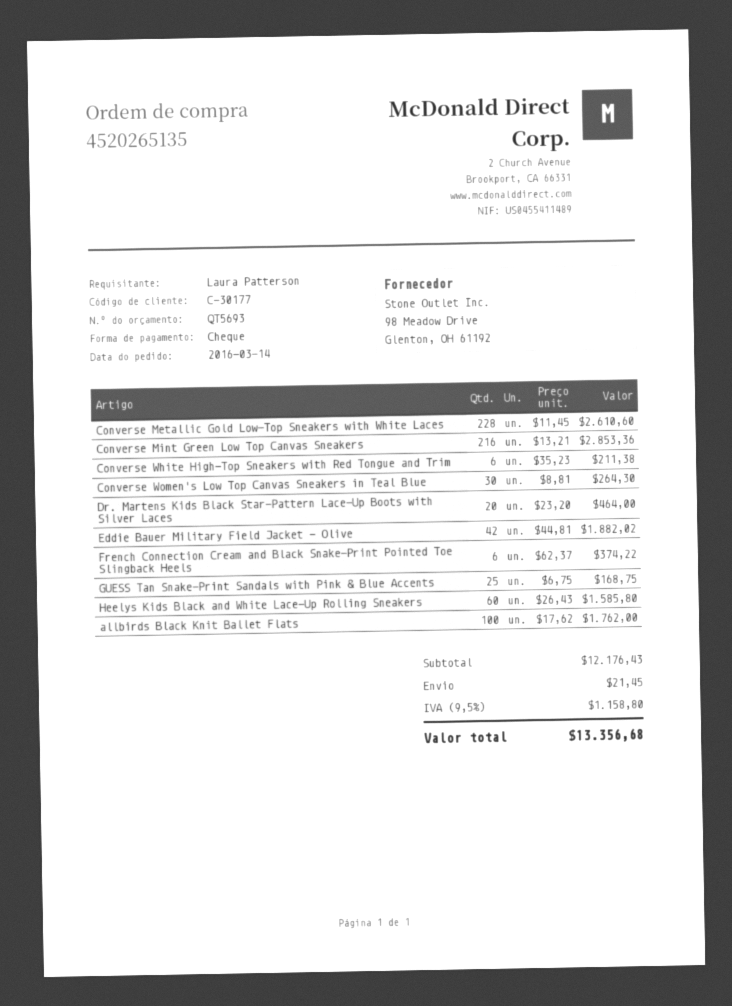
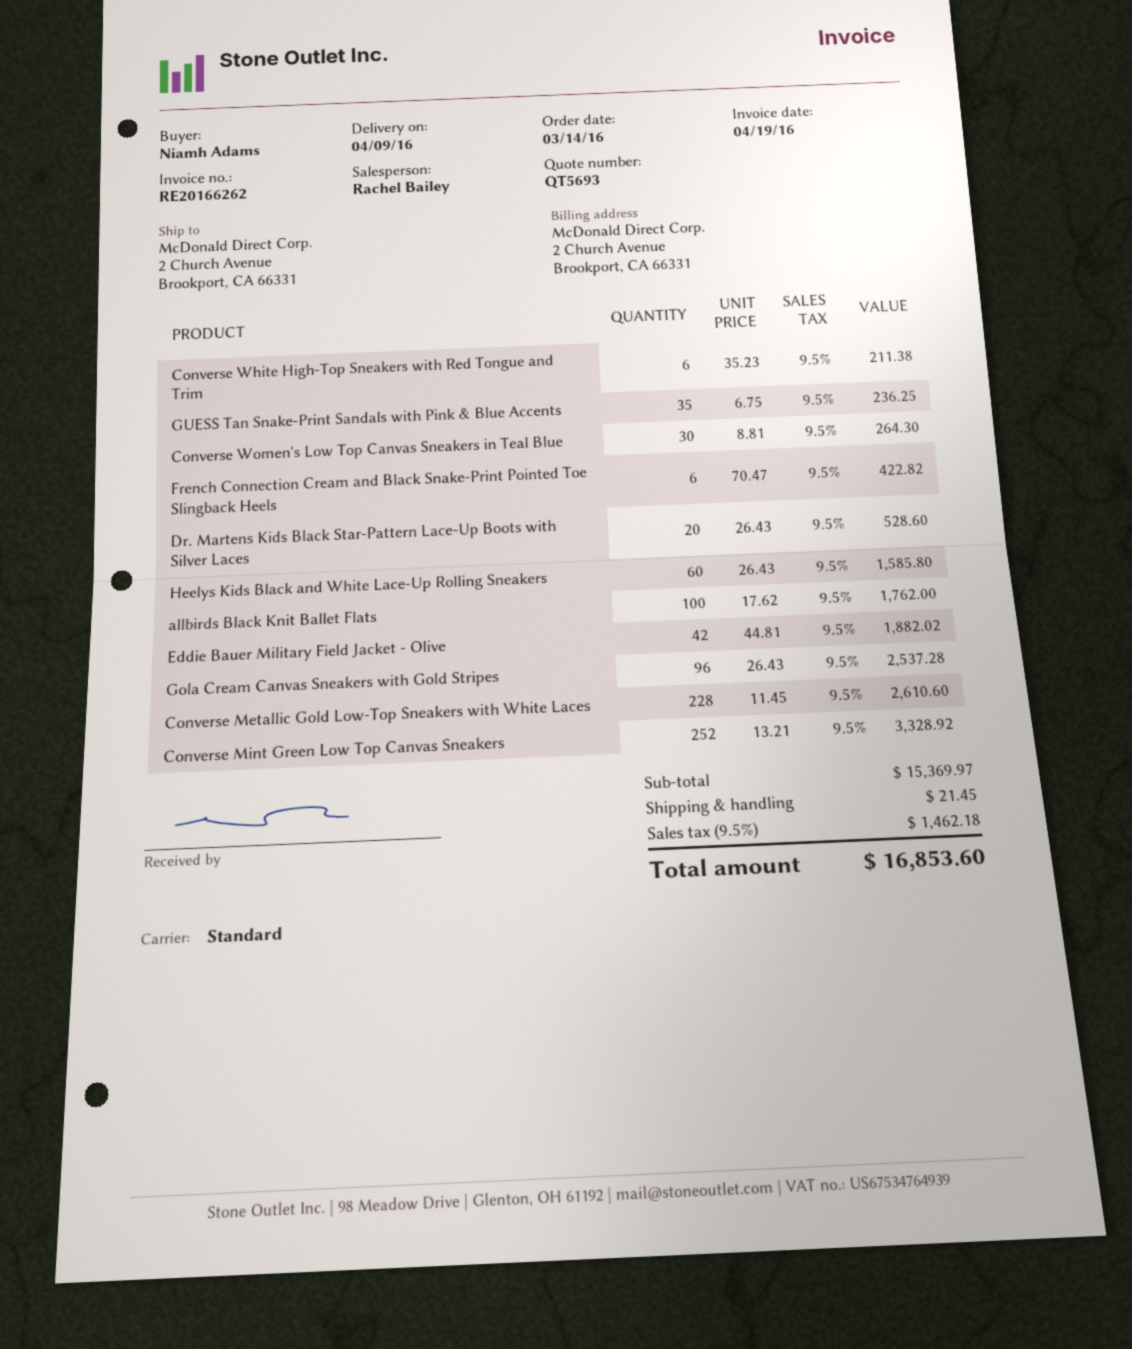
ordered by: Laura Patterson -> Niamh Adams
Converse Mint Green Low Top Canvas Sneakers: 216 x 13.21 = 2853.36 -> 252 x 13.21 = 3328.92
Dr. Martens Kids Black Star-Pattern Lace-Up Boots with Silver Laces: 20 x 23.20 = 464.00 -> 20 x 26.43 = 528.60
French Connection Cream and Black Snake-Print Pointed Toe Slingback Heels: 6 x 62.37 = 374.22 -> 6 x 70.47 = 422.82
GUESS Tan Snake-Print Sandals with Pink & Blue Accents: 25 x 6.75 = 168.75 -> 35 x 6.75 = 236.25
Gola Cream Canvas Sneakers with Gold Stripes: none -> 96 x 26.43 = 2537.28
subtotal: 12176.43 -> 15369.97
tax: 9.5% = 1158.80 -> 9.5% = 1462.18
total: 13356.68 -> 16853.60

